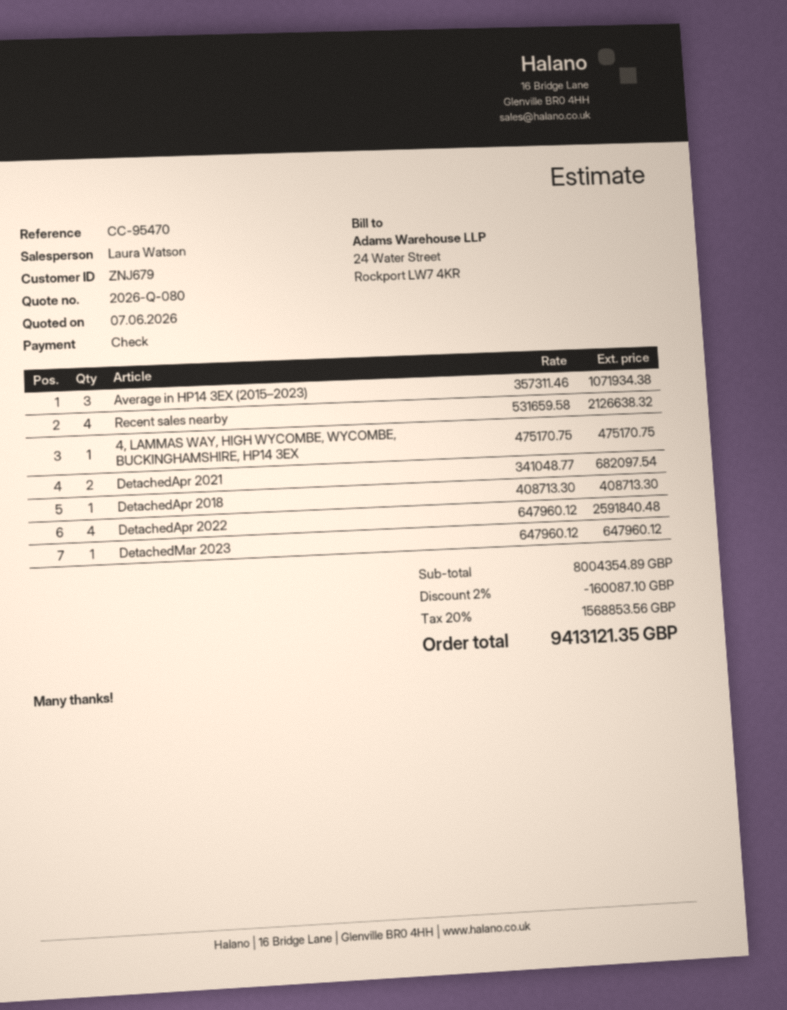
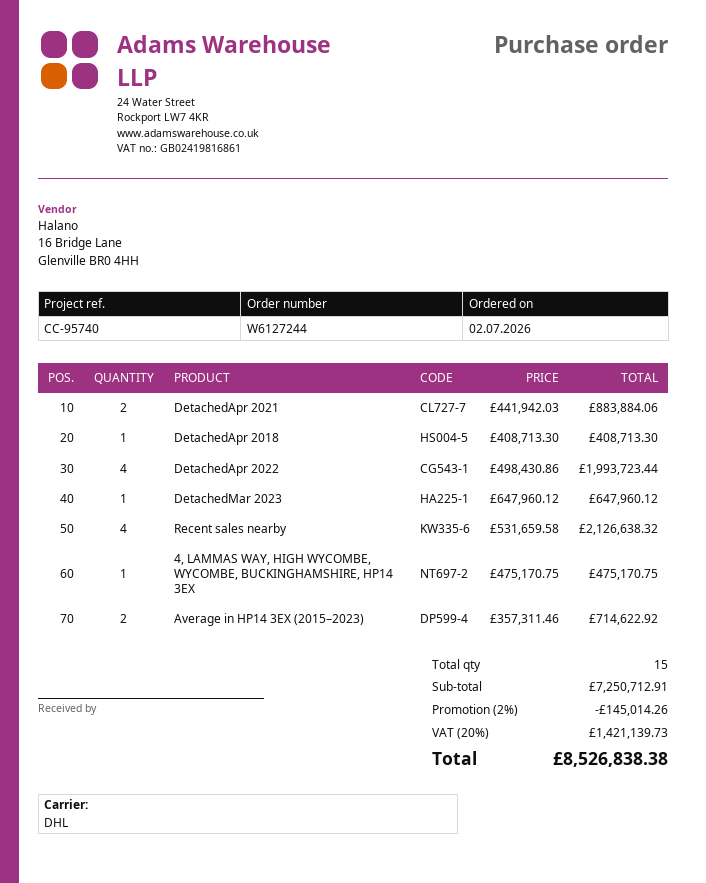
reference: CC-95470 -> CC-95740
Average in HP14 3EX (2015–2023): 3 x 357311.46 = 1071934.38 -> 2 x 357311.46 = 714622.92
DetachedApr 2021: 2 x 341048.77 = 682097.54 -> 2 x 441942.03 = 883884.06
DetachedApr 2022: 4 x 647960.12 = 2591840.48 -> 4 x 498430.86 = 1993723.44
subtotal: 8004354.89 -> 7250712.91
discount: 2% = 160087.10 -> 2% = 145014.26
tax: 20% = 1568853.56 -> 20% = 1421139.73
total: 9413121.35 -> 8526838.38

